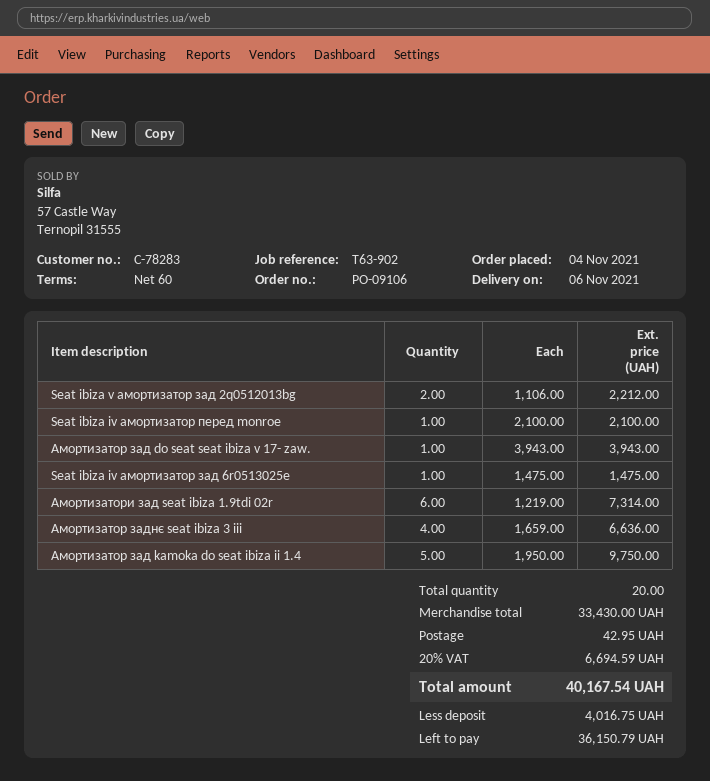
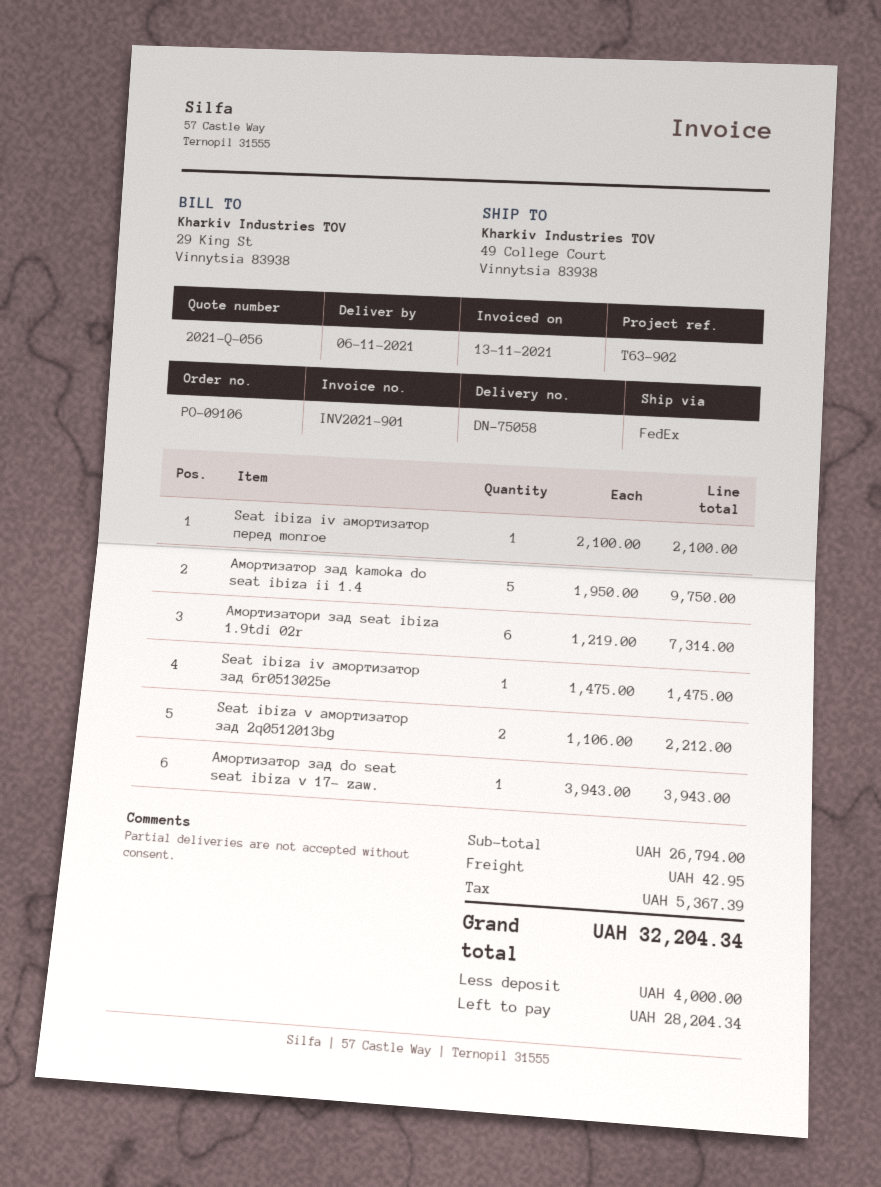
Амортизатор заднє seat ibiza 3 iii: 4 x 1659.00 = 6636.00 -> none
subtotal: 33430.00 -> 26794.00
tax: 6694.59 -> 5367.39
total: 40167.54 -> 32204.34
deposit: 4016.75 -> 4000.00
balance: 36150.79 -> 28204.34

